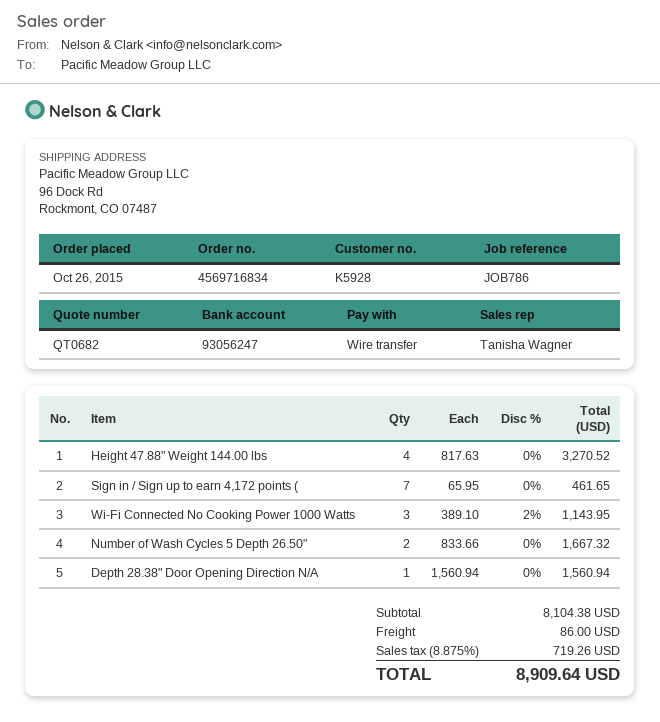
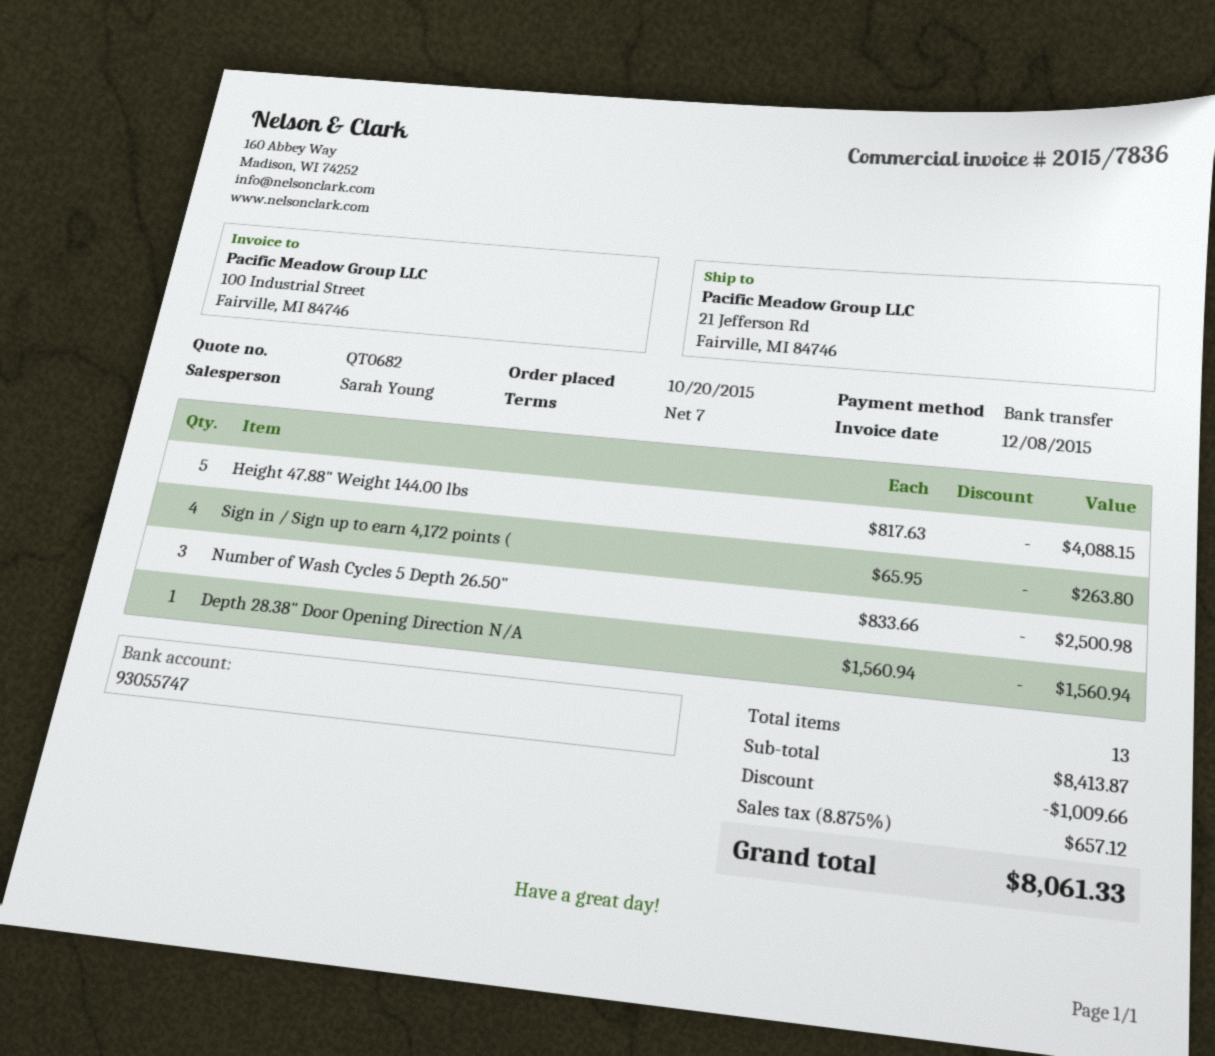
order date: 2015-10-26 -> 2015-10-20
sales rep: Tanisha Wagner -> Sarah Young
bank account: 93056247 -> 93055747
ship to: 96 Dock Rd, Rockmont, CO 07487 -> 21 Jefferson Rd, Fairville, MI 84746
Height 47.88" Weight 144.00 lbs: 4 x 817.63 = 3270.52 -> 5 x 817.63 = 4088.15
Sign in / Sign up to earn 4,172 points (: 7 x 65.95 = 461.65 -> 4 x 65.95 = 263.80
Wi-Fi Connected No Cooking Power 1000 Watts: 3 x 389.10 - 2% = 1143.95 -> none
Number of Wash Cycles 5 Depth 26.50": 2 x 833.66 = 1667.32 -> 3 x 833.66 = 2500.98
subtotal: 8104.38 -> 8413.87
discount: none -> 1009.66
shipping: 86.00 -> none
tax: 8.875% = 719.26 -> 8.875% = 657.12
total: 8909.64 -> 8061.33

